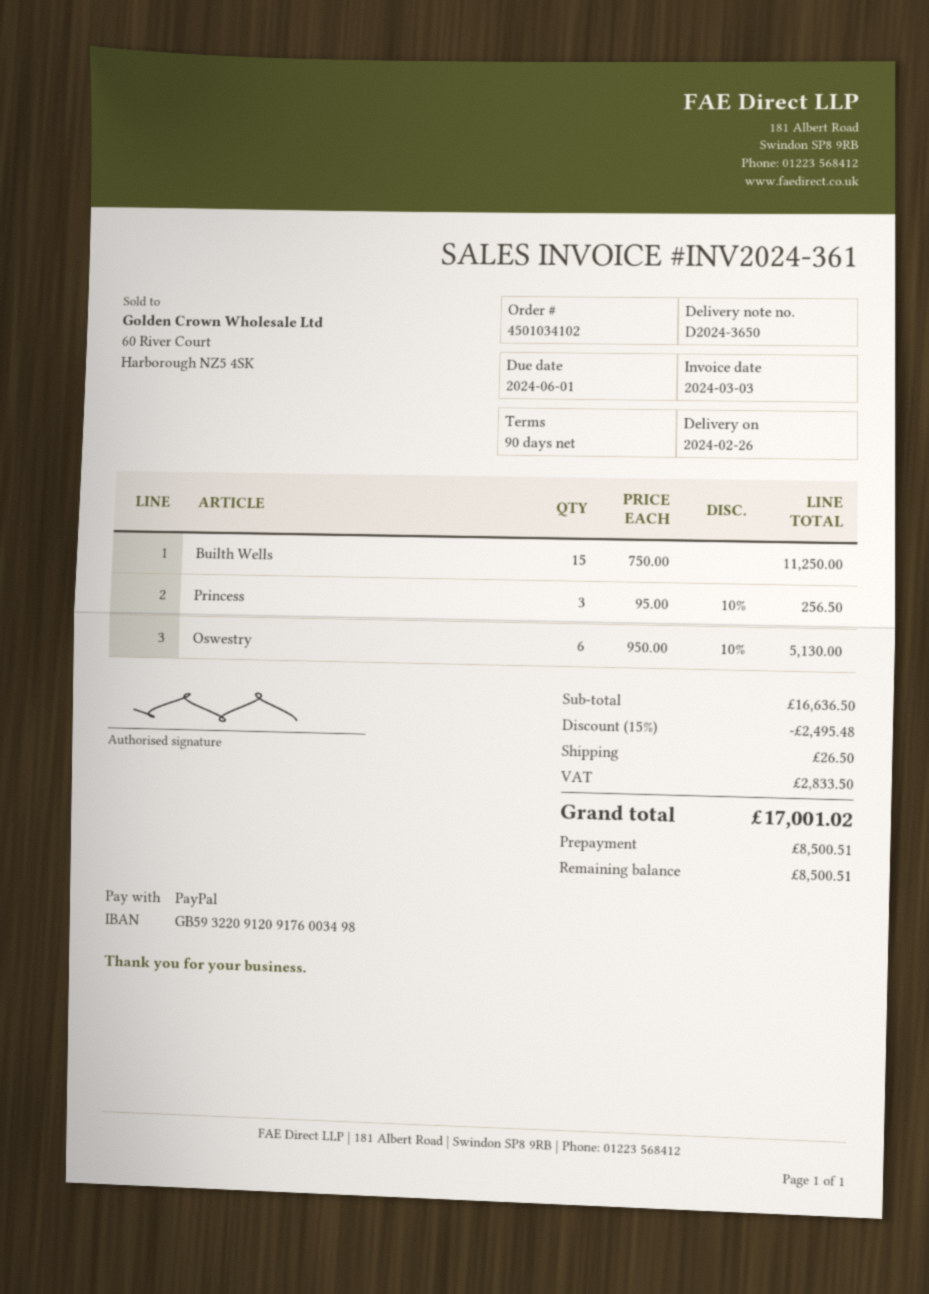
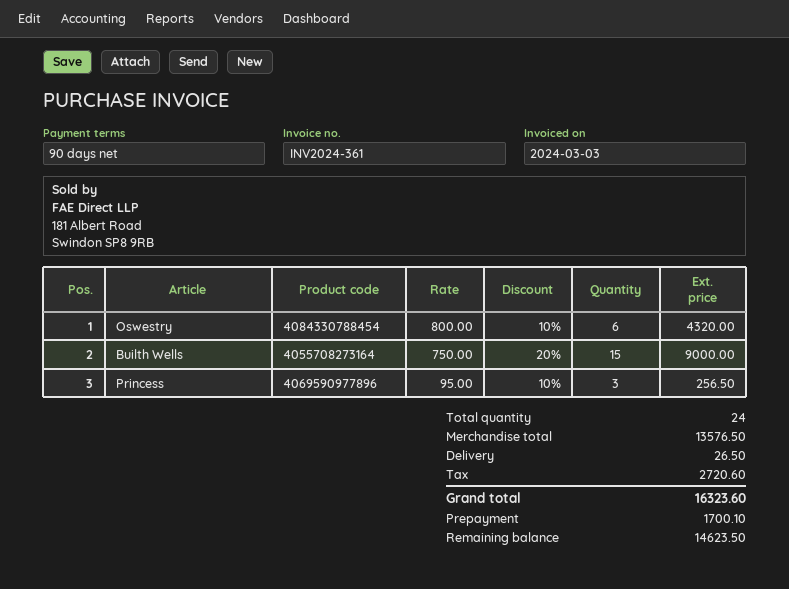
Builth Wells: 15 x 750.00 = 11250.00 -> 15 x 750.00 - 20% = 9000.00
Oswestry: 6 x 950.00 - 10% = 5130.00 -> 6 x 800.00 - 10% = 4320.00
subtotal: 16636.50 -> 13576.50
discount: 15% = 2495.48 -> none
tax: 2833.50 -> 2720.60
total: 17001.02 -> 16323.60
deposit: 8500.51 -> 1700.10
balance: 8500.51 -> 14623.50

